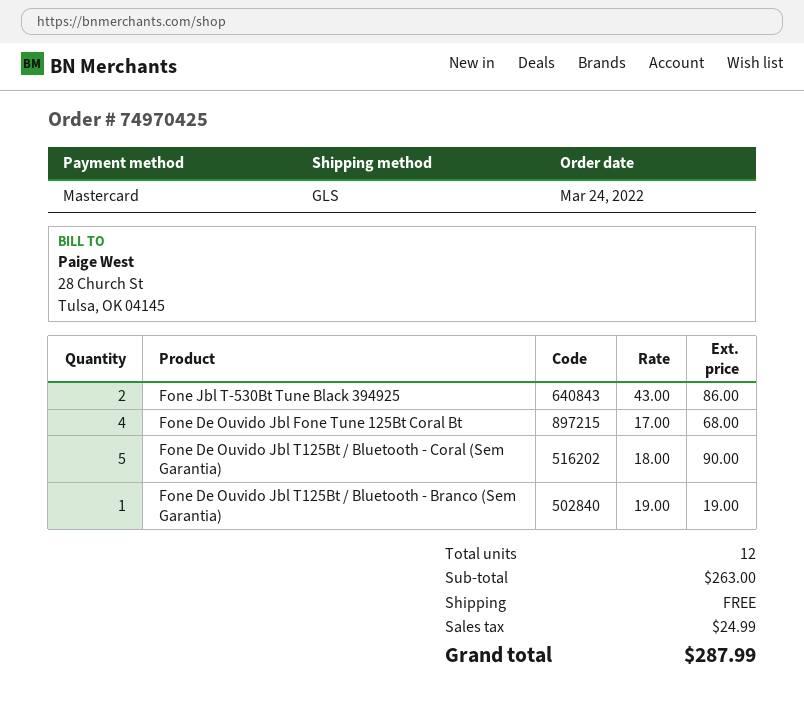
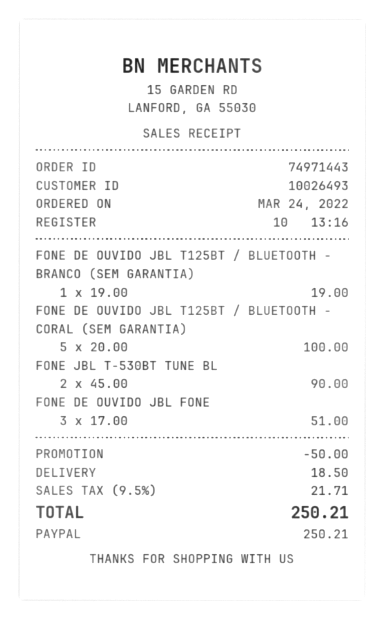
order number: 74970425 -> 74971443
payment method: Mastercard -> PayPal
Fone Jbl T-530Bt Tune Black 394925: 2 x 43.00 = 86.00 -> 2 x 45.00 = 90.00
Fone De Ouvido Jbl Fone Tune 125Bt Coral Bt: 4 x 17.00 = 68.00 -> 3 x 17.00 = 51.00
Fone De Ouvido Jbl T125Bt / Bluetooth - Coral (Sem Garantia): 5 x 18.00 = 90.00 -> 5 x 20.00 = 100.00
discount: none -> 50.00
shipping: 0.00 -> 18.50
tax: 24.99 -> 21.71
total: 287.99 -> 250.21

